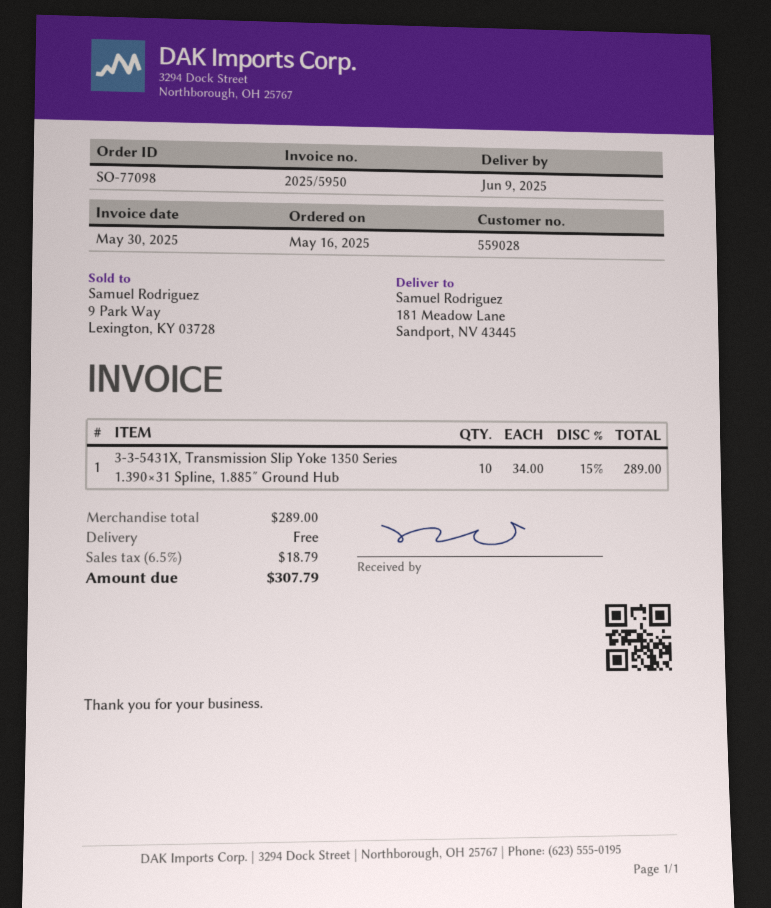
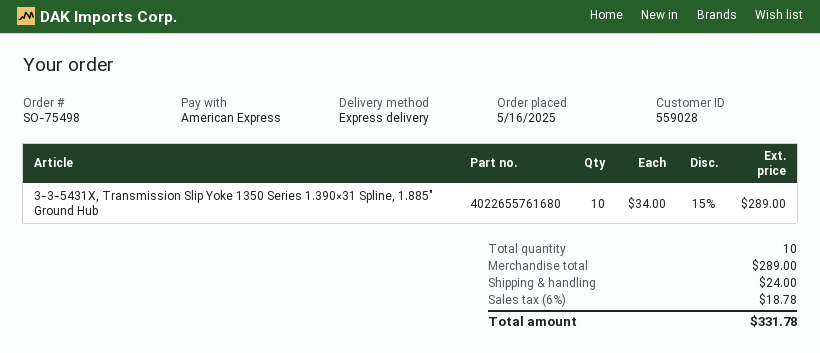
order number: SO-77098 -> SO-75498
shipping: 0.00 -> 24.00
tax: 6.5% = 18.79 -> 6% = 18.78
total: 307.79 -> 331.78

